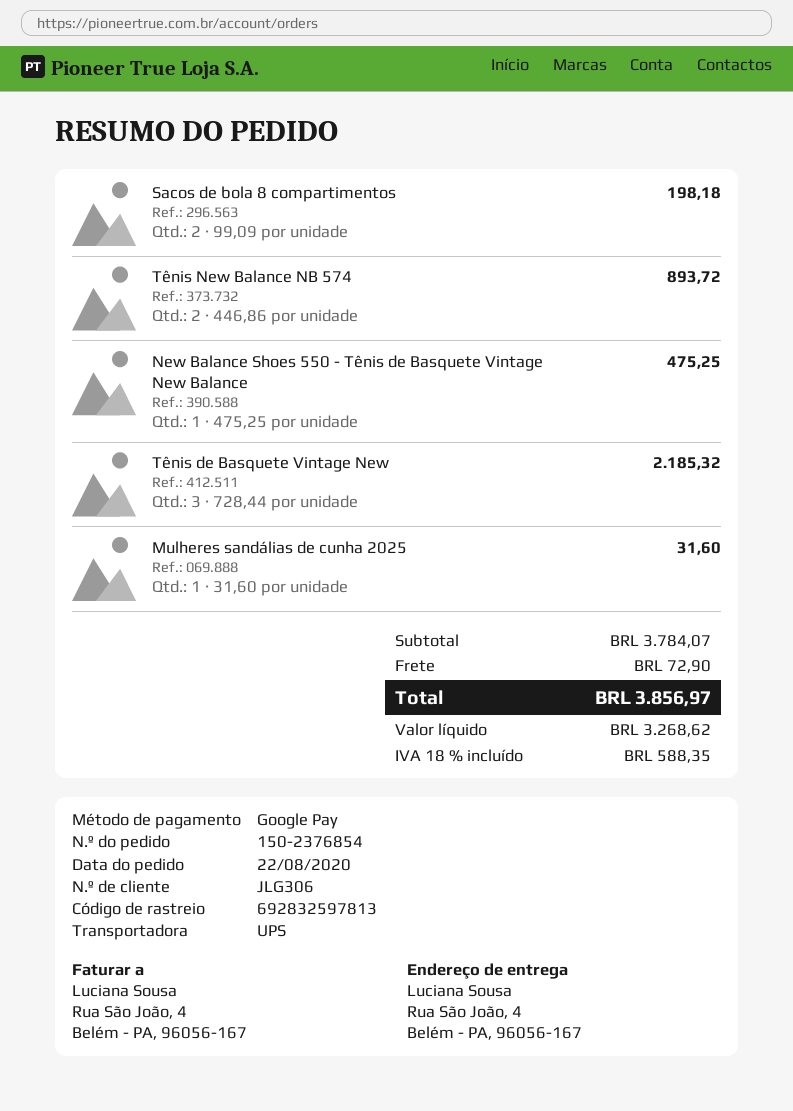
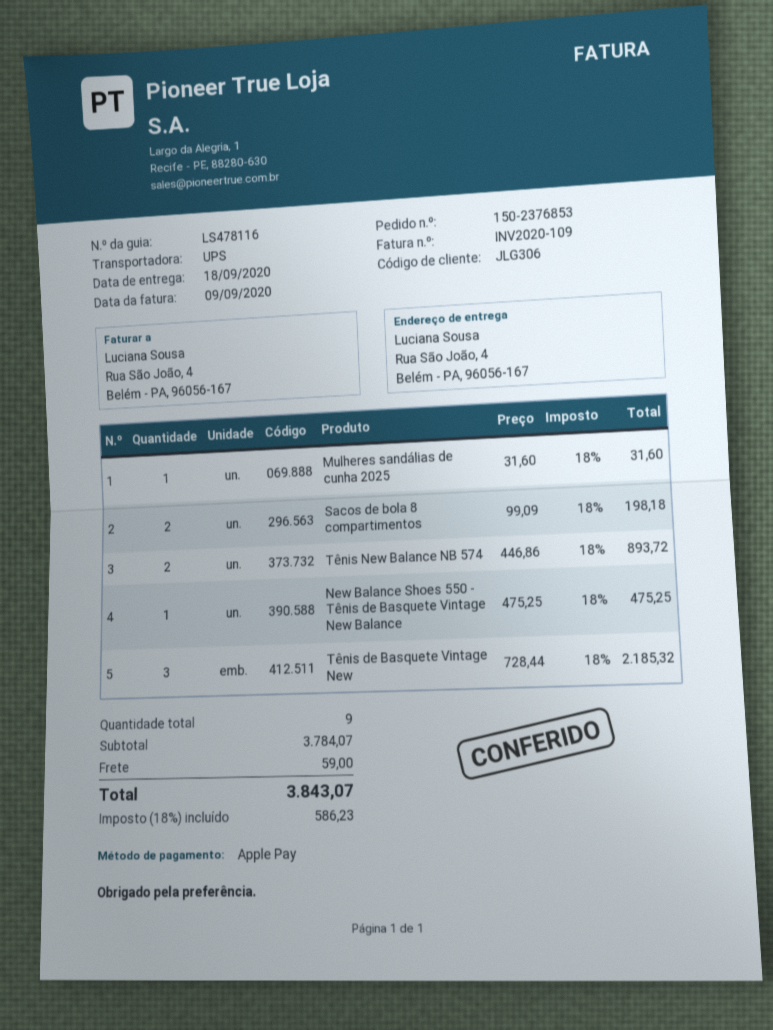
order number: 150-2376854 -> 150-2376853
payment method: Google Pay -> Apple Pay
shipping: 72.90 -> 59.00
tax: 18% = 588.35 -> 18% = 586.23
total: 3856.97 -> 3843.07

